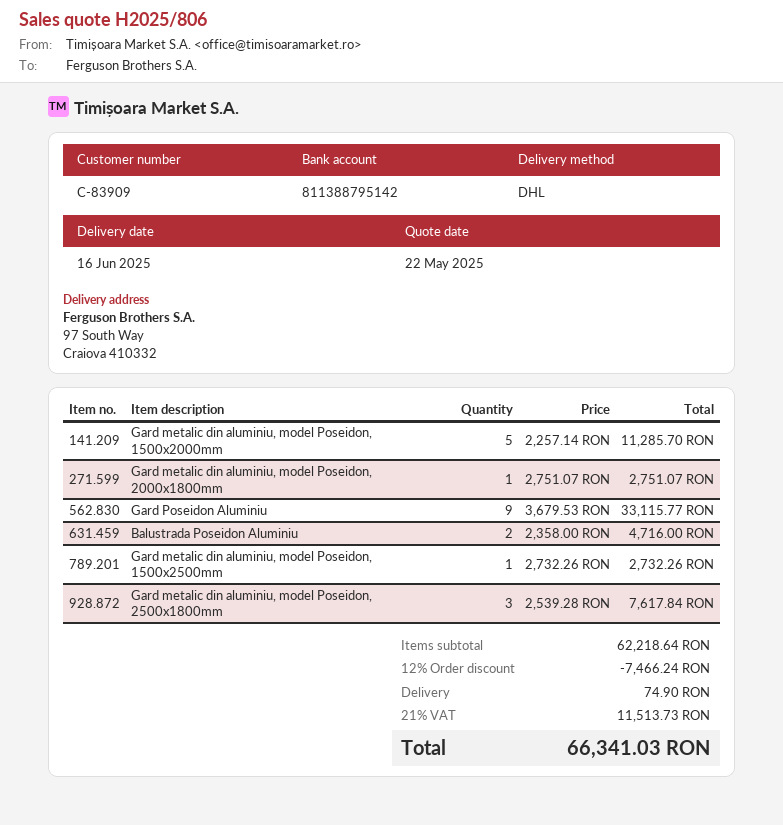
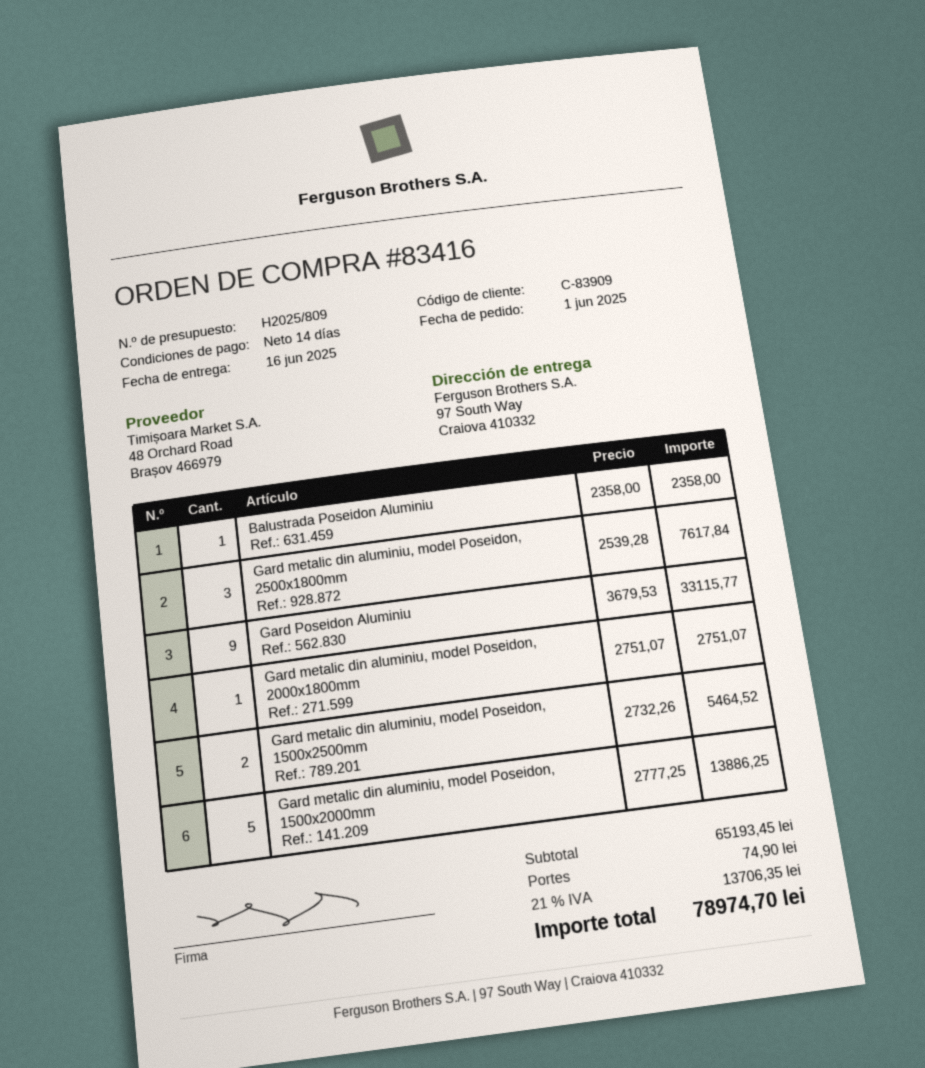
quote number: H2025/806 -> H2025/809
Gard metalic din aluminiu, model Poseidon, 1500x2000mm: 5 x 2257.14 = 11285.70 -> 5 x 2777.25 = 13886.25
Balustrada Poseidon Aluminiu: 2 x 2358.00 = 4716.00 -> 1 x 2358.00 = 2358.00
Gard metalic din aluminiu, model Poseidon, 1500x2500mm: 1 x 2732.26 = 2732.26 -> 2 x 2732.26 = 5464.52
subtotal: 62218.64 -> 65193.45
discount: 12% = 7466.24 -> none
tax: 21% = 11513.73 -> 21% = 13706.35
total: 66341.03 -> 78974.70

